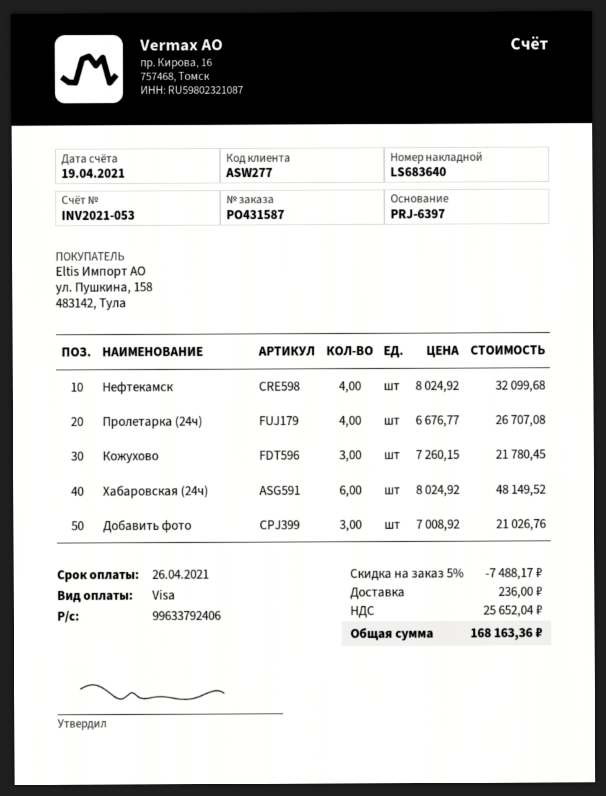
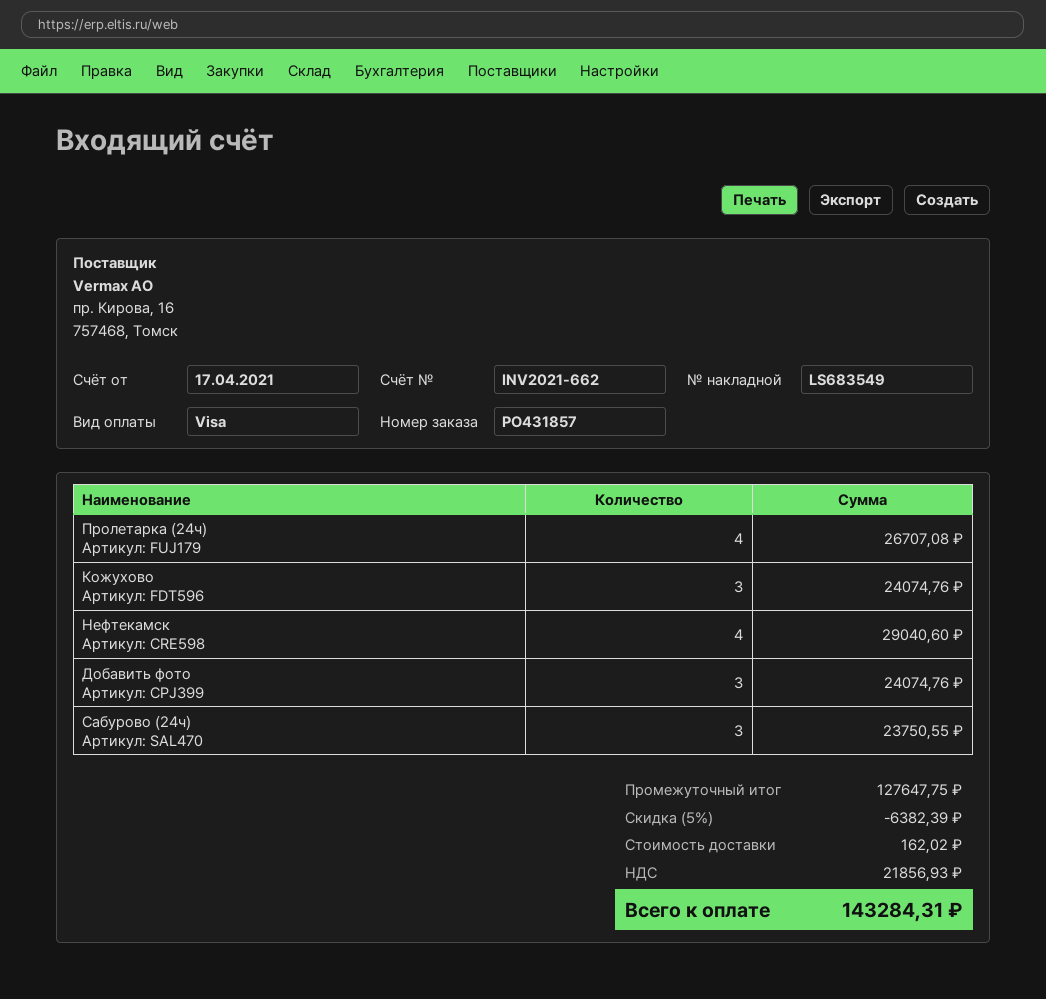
order number: PO431587 -> PO431857
delivery note number: LS683640 -> LS683549
invoice number: INV2021-053 -> INV2021-662
invoice date: 2021-04-19 -> 2021-04-17
Нефтекамск: 4 for 32099.68 -> 4 for 29040.60
Кожухово: 3 for 21780.45 -> 3 for 24074.76
Хабаровская (24ч): 6 for 48149.52 -> none
Добавить фото: 3 for 21026.76 -> 3 for 24074.76
Сабурово (24ч): none -> 3 for 23750.55
discount: 5% = 7488.17 -> 5% = 6382.39
shipping: 236.00 -> 162.02
tax: 25652.04 -> 21856.93
total: 168163.36 -> 143284.31

